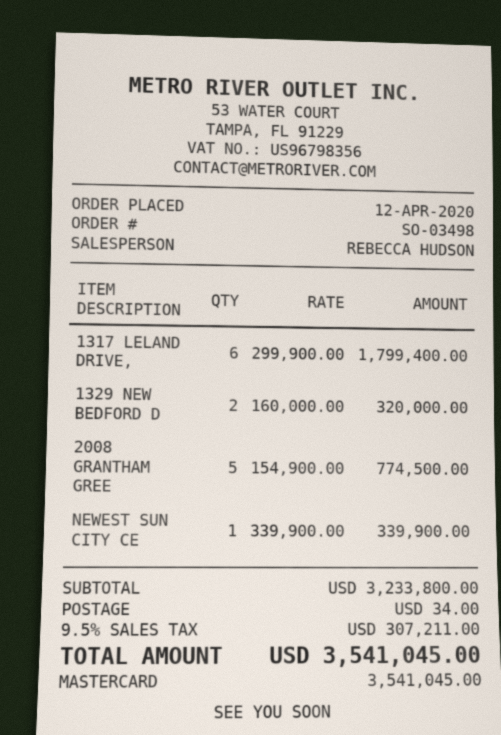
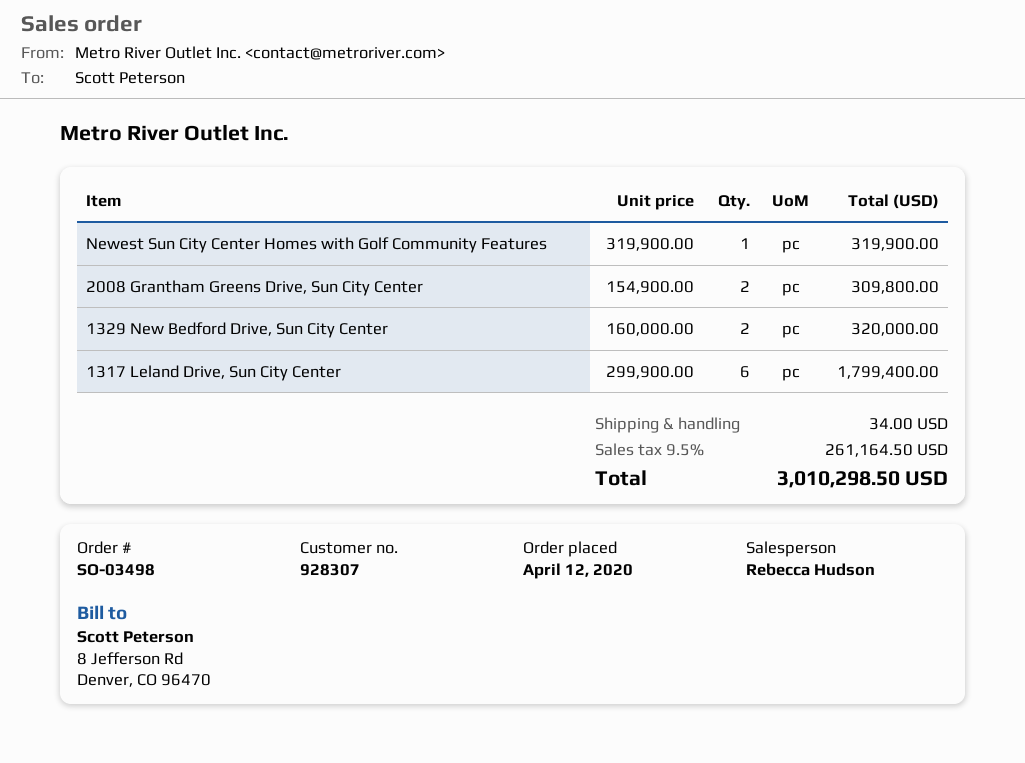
2008 GRANTHAM GREE: 5 x 154900.00 = 774500.00 -> 2 x 154900.00 = 309800.00
NEWEST SUN CITY CE: 1 x 339900.00 = 339900.00 -> 1 x 319900.00 = 319900.00
tax: 9.5% = 307211.00 -> 9.5% = 261164.50
total: 3541045.00 -> 3010298.50

